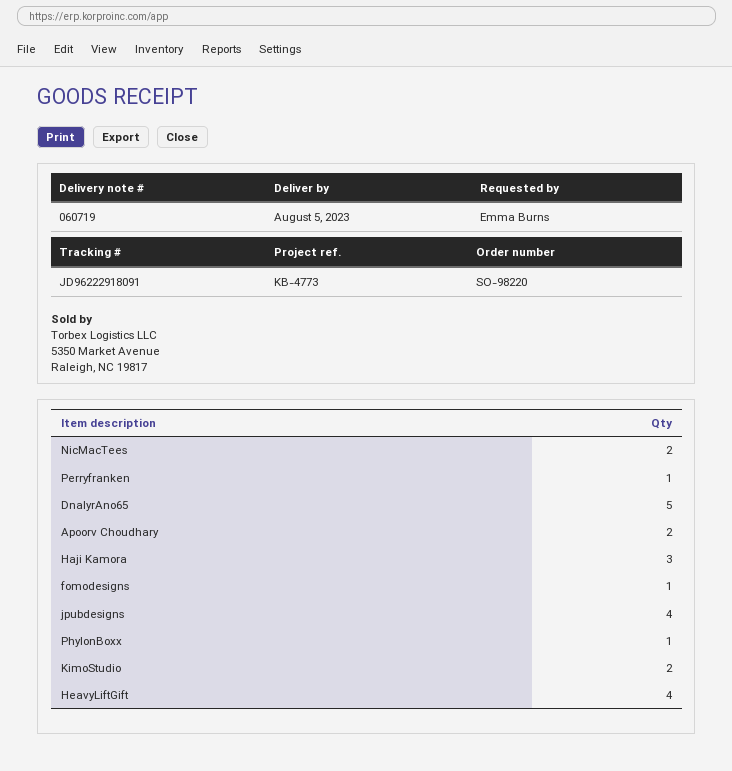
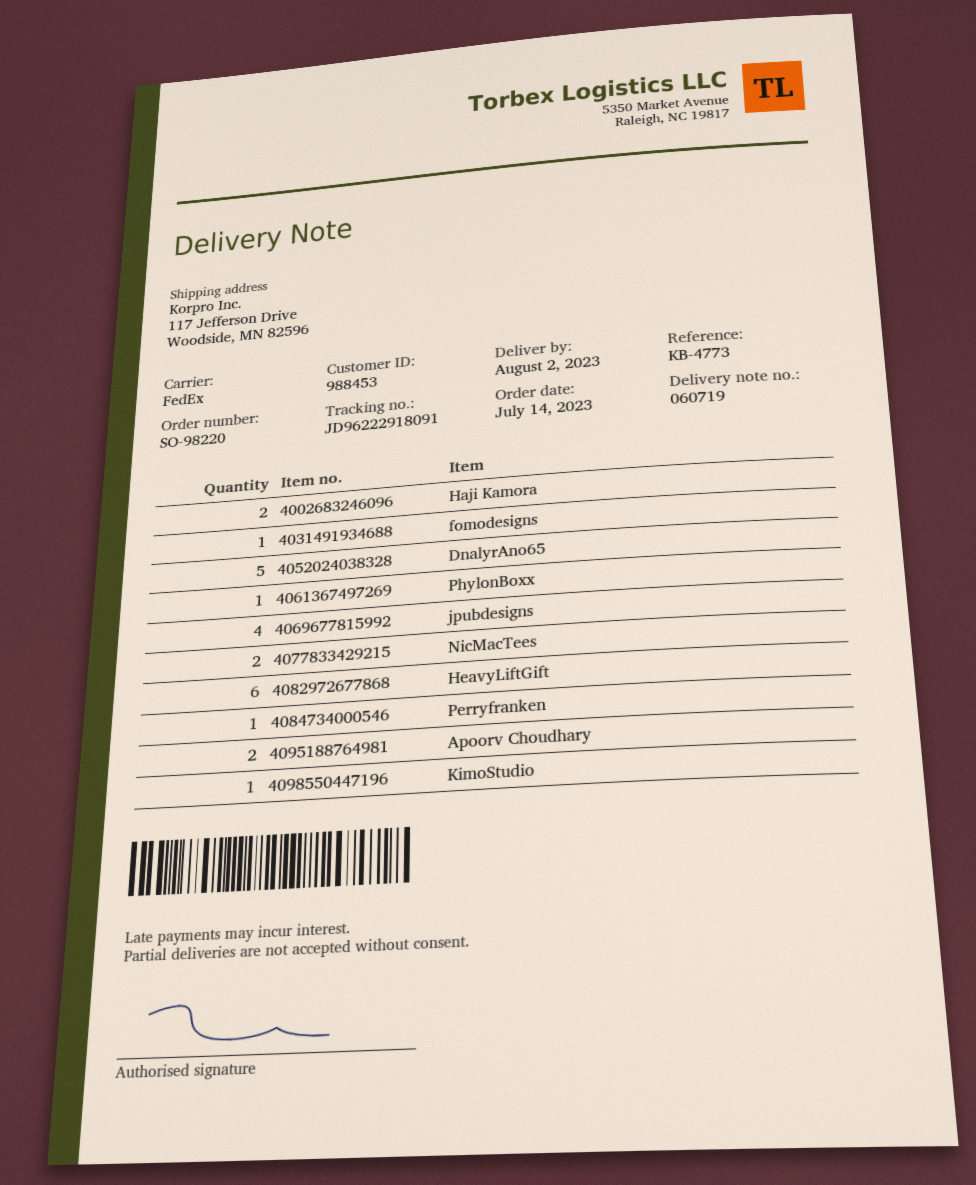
delivery date: 2023-08-05 -> 2023-08-02
Haji Kamora: 3 -> 2
KimoStudio: 2 -> 1
HeavyLiftGift: 4 -> 6

